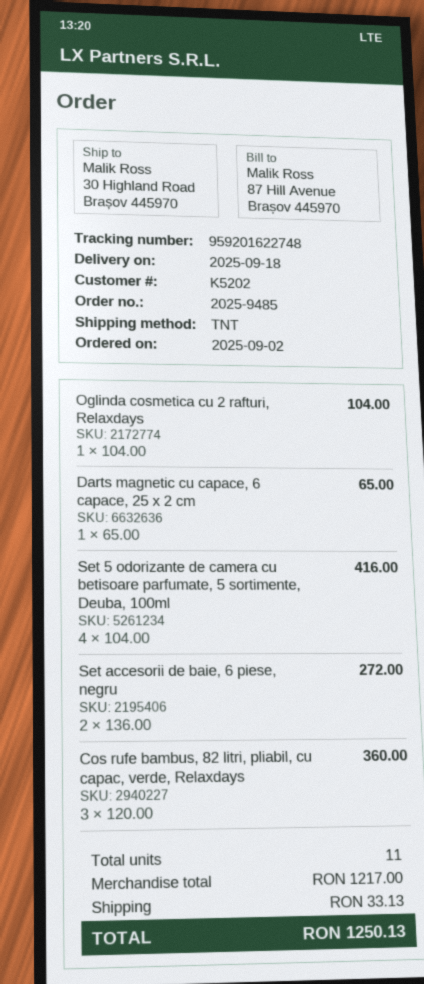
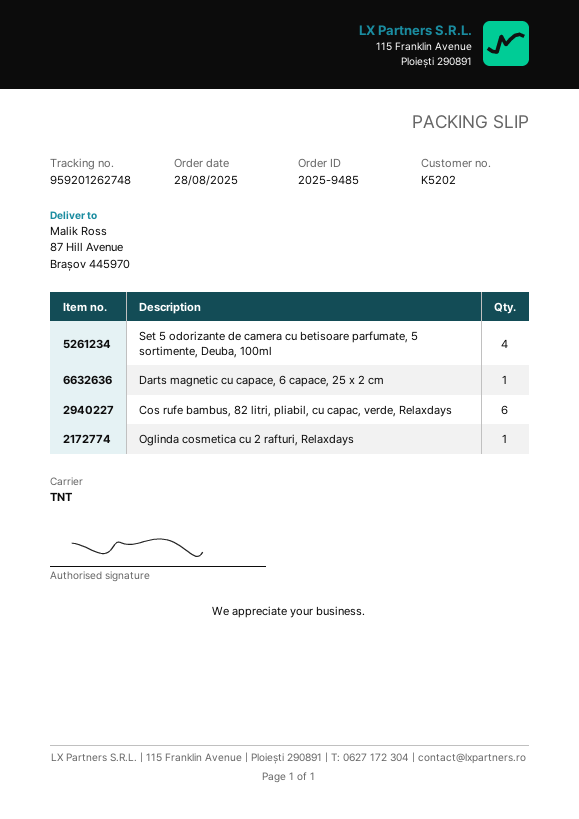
order date: 2025-09-02 -> 2025-08-28
tracking number: 959201622748 -> 959201262748
ship to: 30 Highland Road, Brașov 445970 -> 87 Hill Avenue, Brașov 445970
Set accesorii de baie, 6 piese, negru: 2 -> none
Cos rufe bambus, 82 litri, pliabil, cu capac, verde, Relaxdays: 3 -> 6

